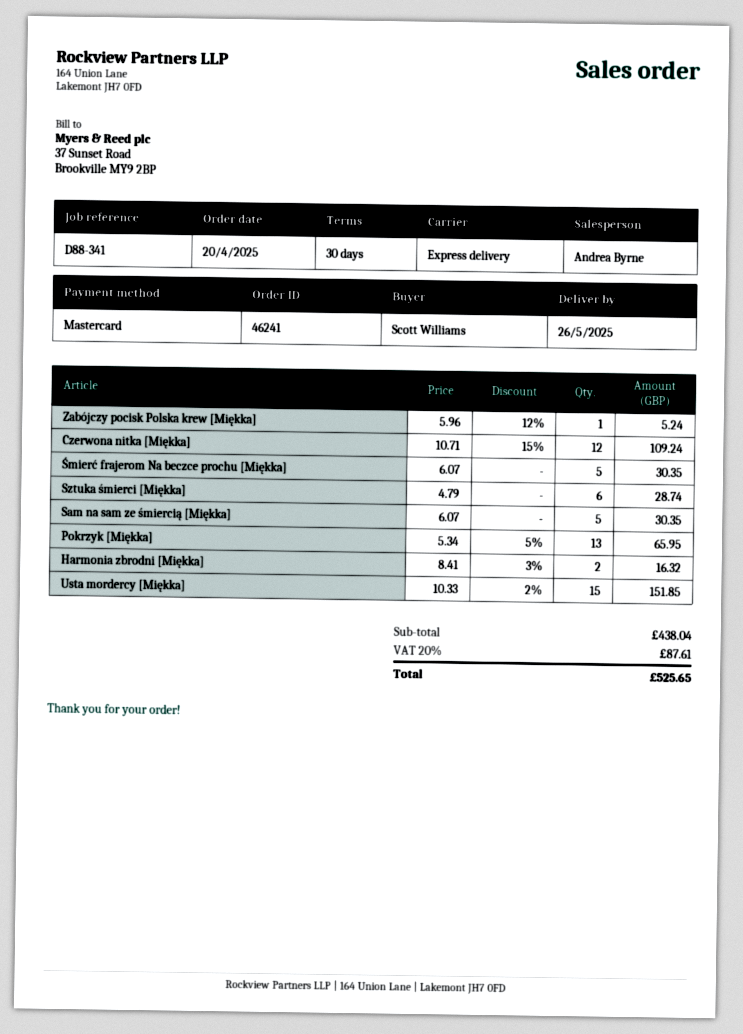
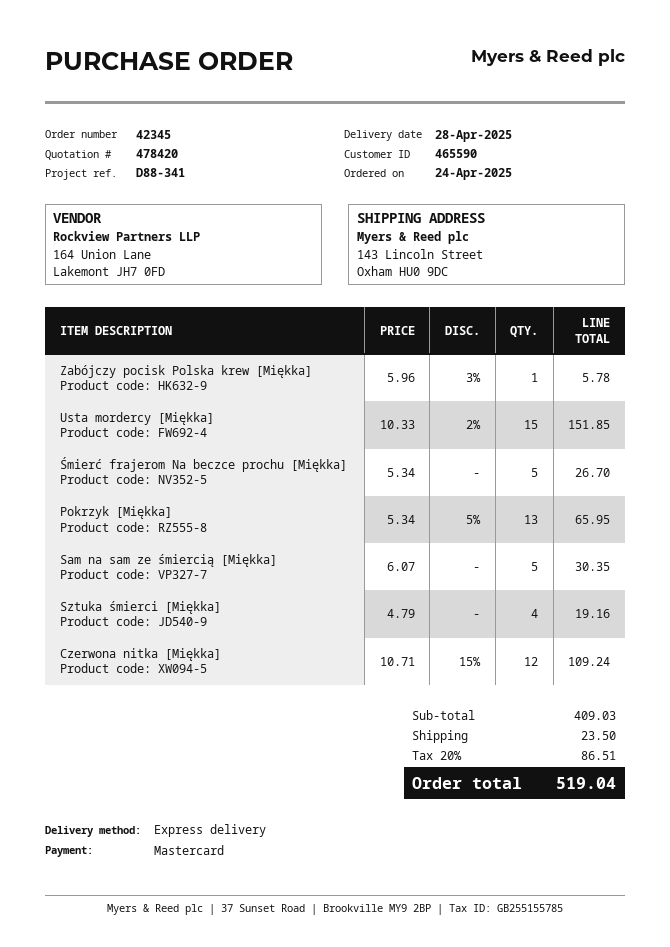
order number: 46241 -> 42345
order date: 2025-04-20 -> 2025-04-24
delivery date: 2025-05-26 -> 2025-04-28
Zabójczy pocisk Polska krew [Miękka]: 1 x 5.96 - 12% = 5.24 -> 1 x 5.96 - 3% = 5.78
Śmierć frajerom Na beczce prochu [Miękka]: 5 x 6.07 = 30.35 -> 5 x 5.34 = 26.70
Sztuka śmierci [Miękka]: 6 x 4.79 = 28.74 -> 4 x 4.79 = 19.16
Harmonia zbrodni [Miękka]: 2 x 8.41 - 3% = 16.32 -> none
subtotal: 438.04 -> 409.03
shipping: none -> 23.50
tax: 20% = 87.61 -> 20% = 86.51
total: 525.65 -> 519.04

